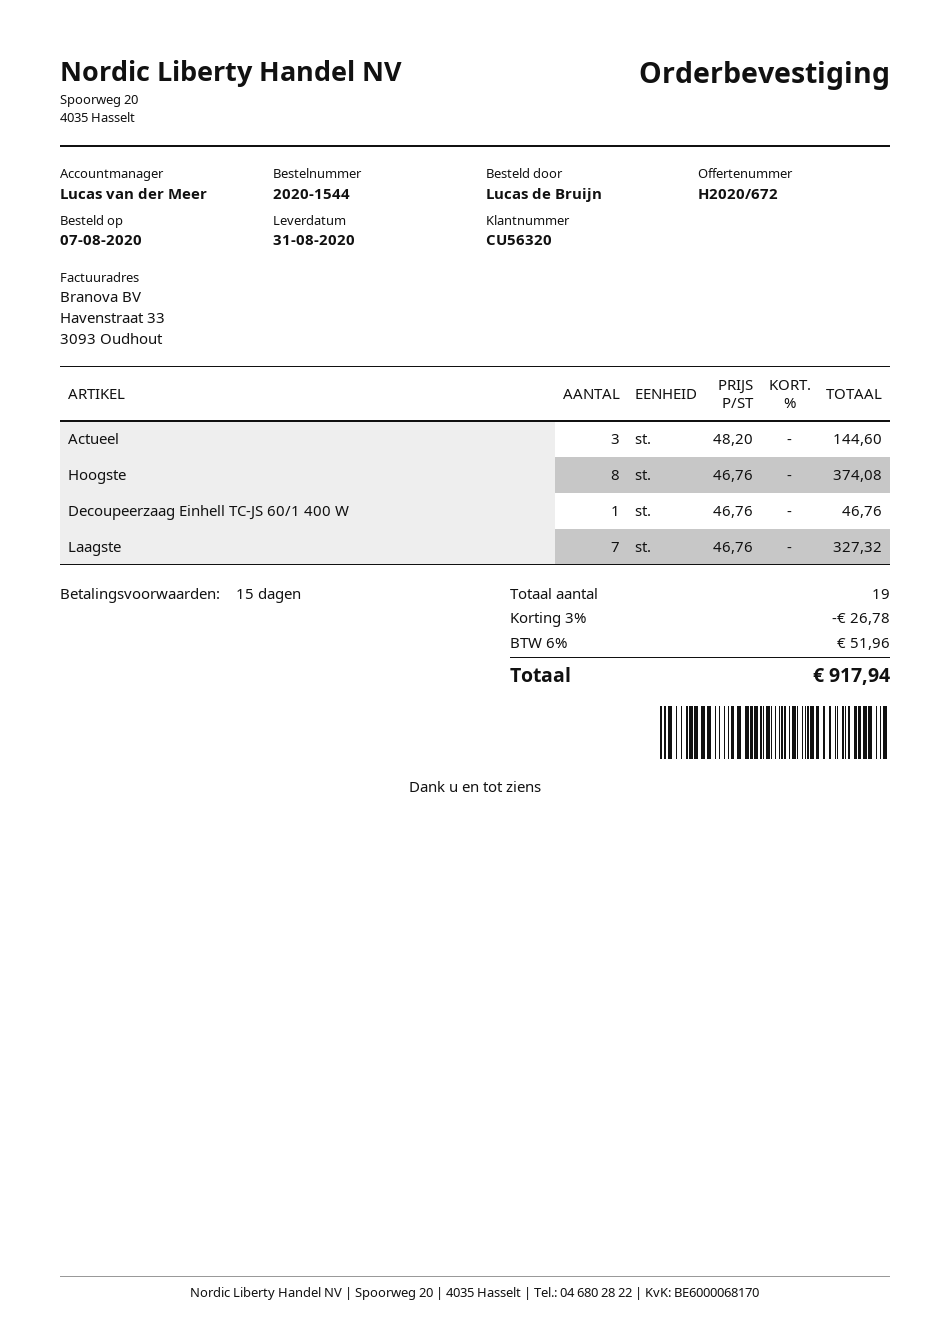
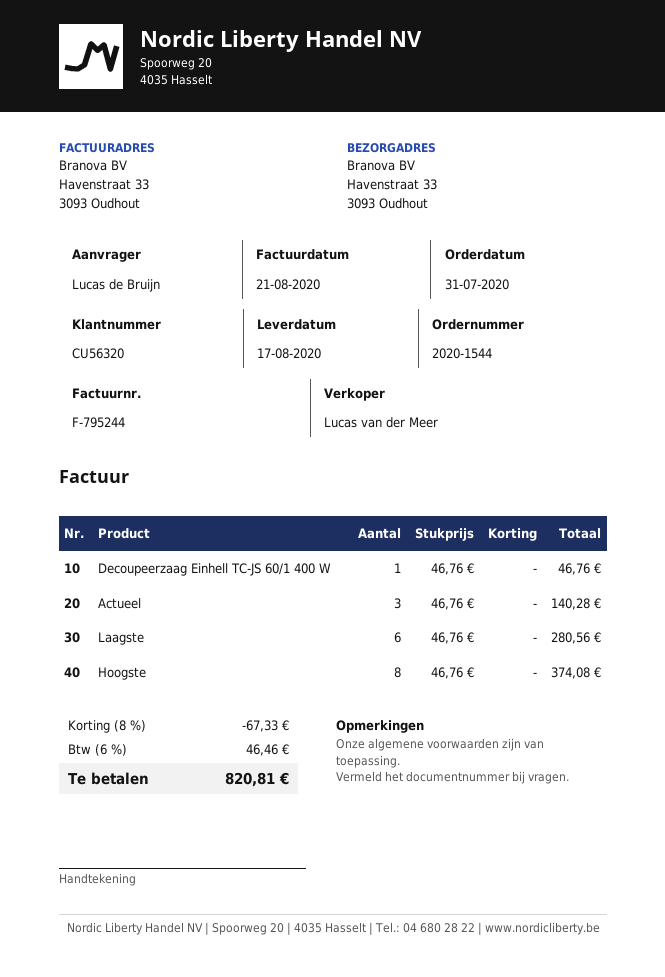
order date: 2020-08-07 -> 2020-07-31
delivery date: 2020-08-31 -> 2020-08-17
Actueel: 3 x 48.20 = 144.60 -> 3 x 46.76 = 140.28
Laagste: 7 x 46.76 = 327.32 -> 6 x 46.76 = 280.56
discount: 3% = 26.78 -> 8% = 67.33
tax: 6% = 51.96 -> 6% = 46.46
total: 917.94 -> 820.81

